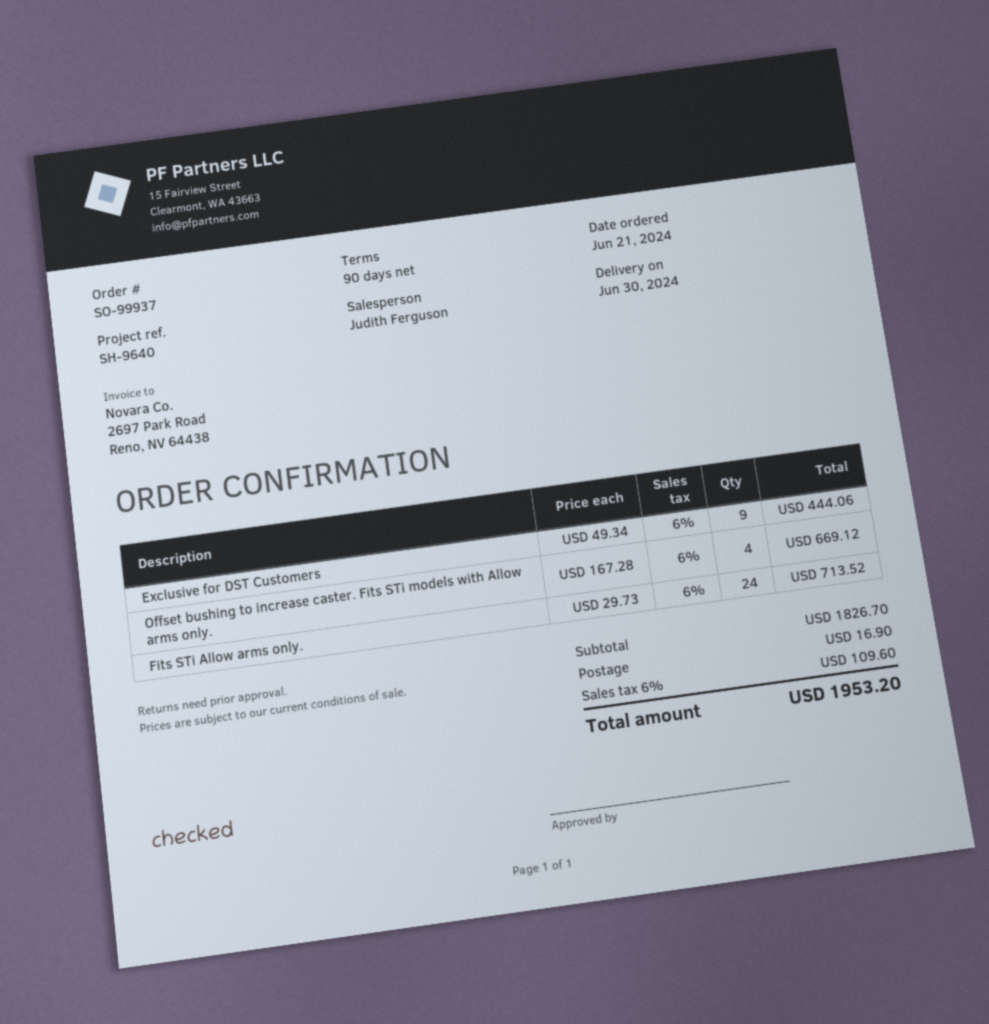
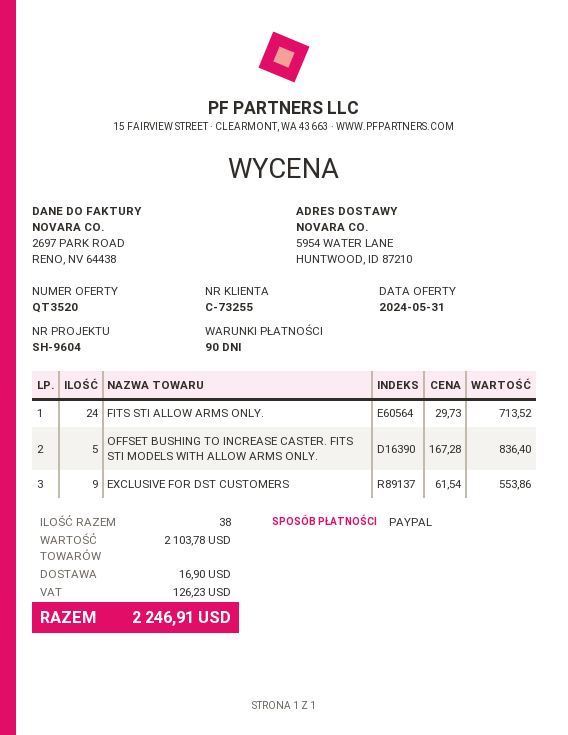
reference: SH-9640 -> SH-9604
Exclusive for DST Customers: 9 x 49.34 = 444.06 -> 9 x 61.54 = 553.86
Offset bushing to increase caster. Fits STi models with Allow arms only.: 4 x 167.28 = 669.12 -> 5 x 167.28 = 836.40
subtotal: 1826.70 -> 2103.78
tax: 109.60 -> 126.23
total: 1953.20 -> 2246.91

